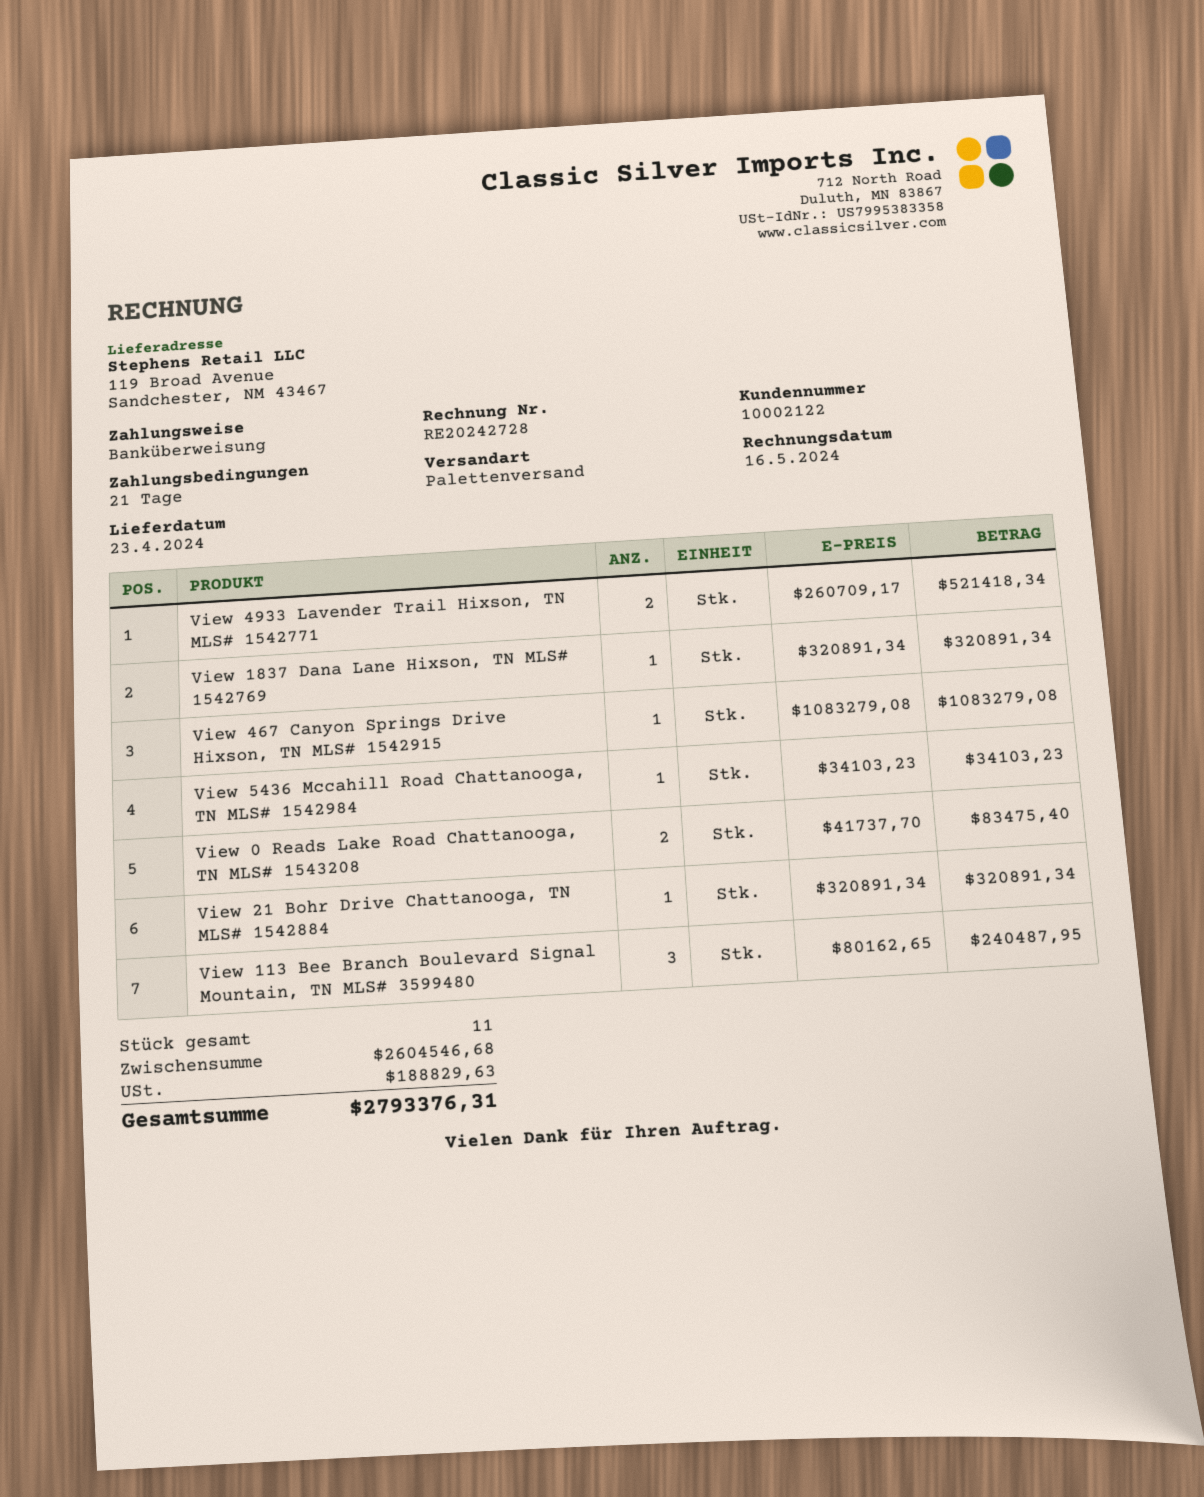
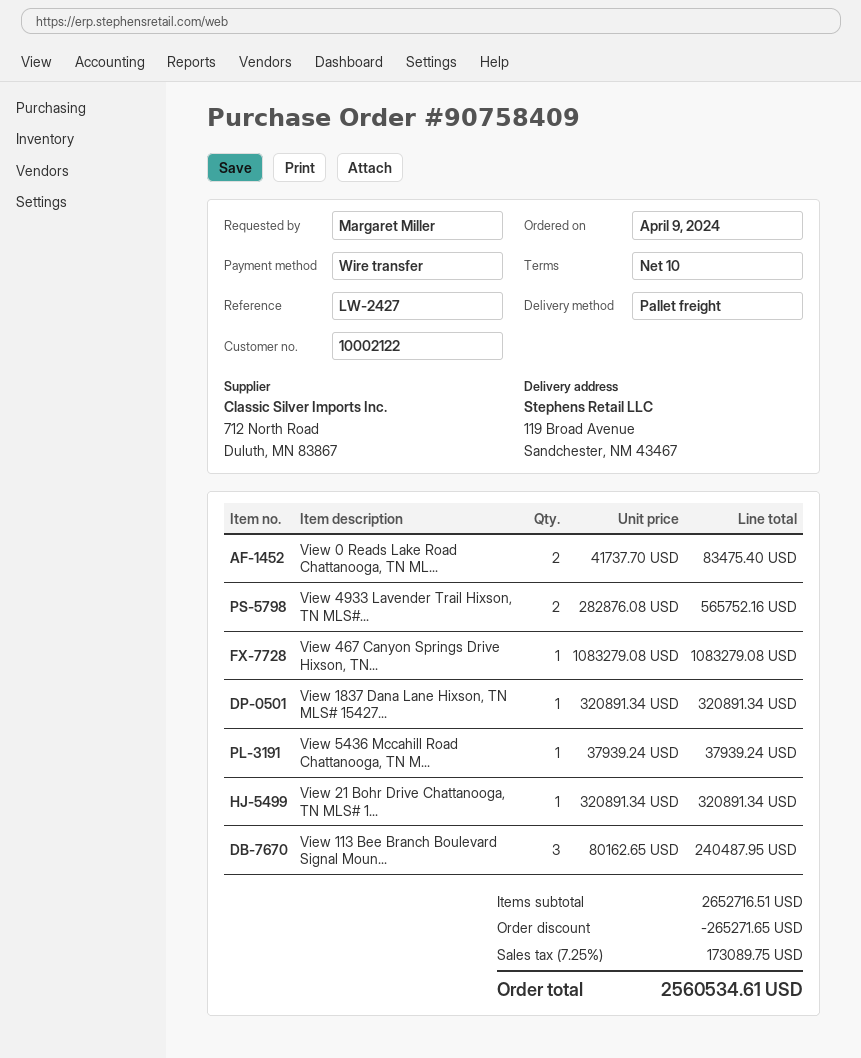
payment terms: 21 days -> 10 days
View 4933 Lavender Trail Hixson, TN MLS# 1542771: 2 x 260709.17 = 521418.34 -> 2 x 282876.08 = 565752.16
View 5436 Mccahill Road Chattanooga, TN MLS# 1542984: 1 x 34103.23 = 34103.23 -> 1 x 37939.24 = 37939.24
subtotal: 2604546.68 -> 2652716.51
discount: none -> 265271.65
tax: 188829.63 -> 173089.75
total: 2793376.31 -> 2560534.61

